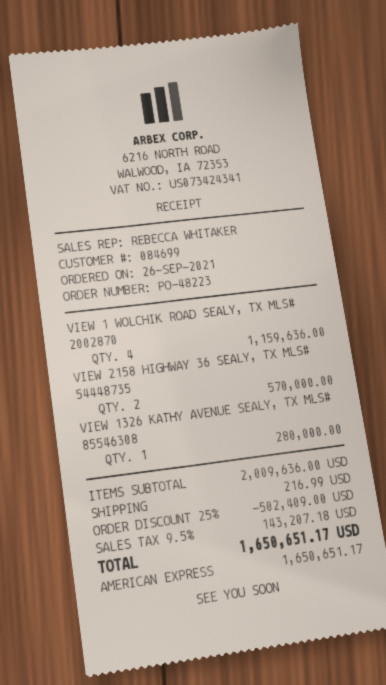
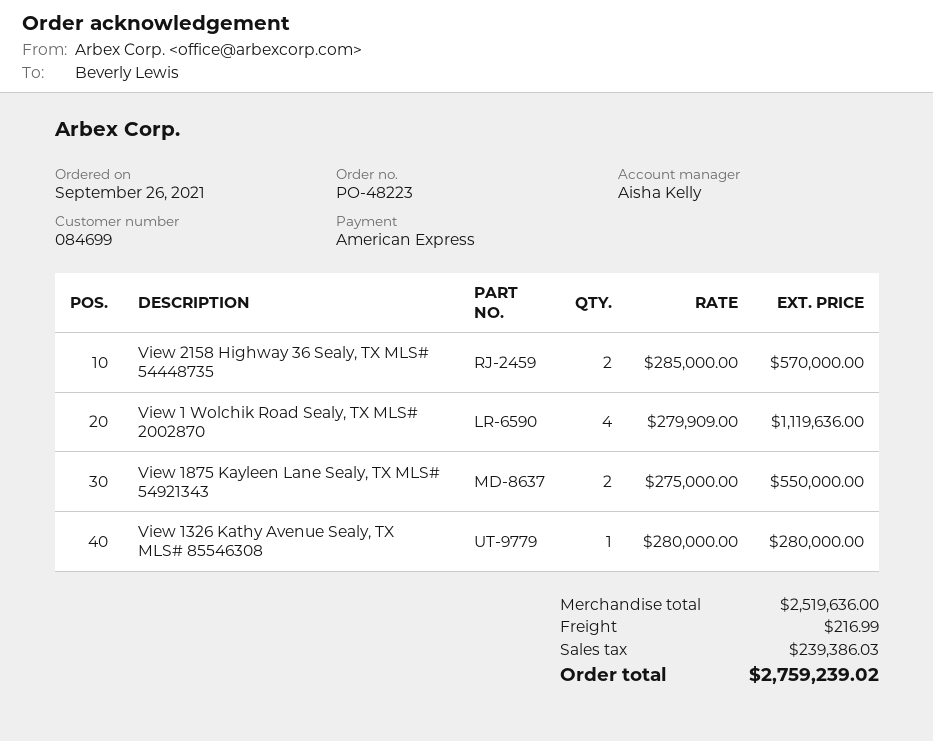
sales rep: REBECCA WHITAKER -> Aisha Kelly
VIEW 1 WOLCHIK ROAD SEALY, TX MLS# 2002870: 4 for 1159636.00 -> 4 for 1119636.00
View 1875 Kayleen Lane Sealy, TX MLS# 54921343: none -> 2 for 550000.00
subtotal: 2009636.00 -> 2519636.00
discount: 25% = 502409.00 -> none
tax: 143207.18 -> 239386.03
total: 1650651.17 -> 2759239.02

